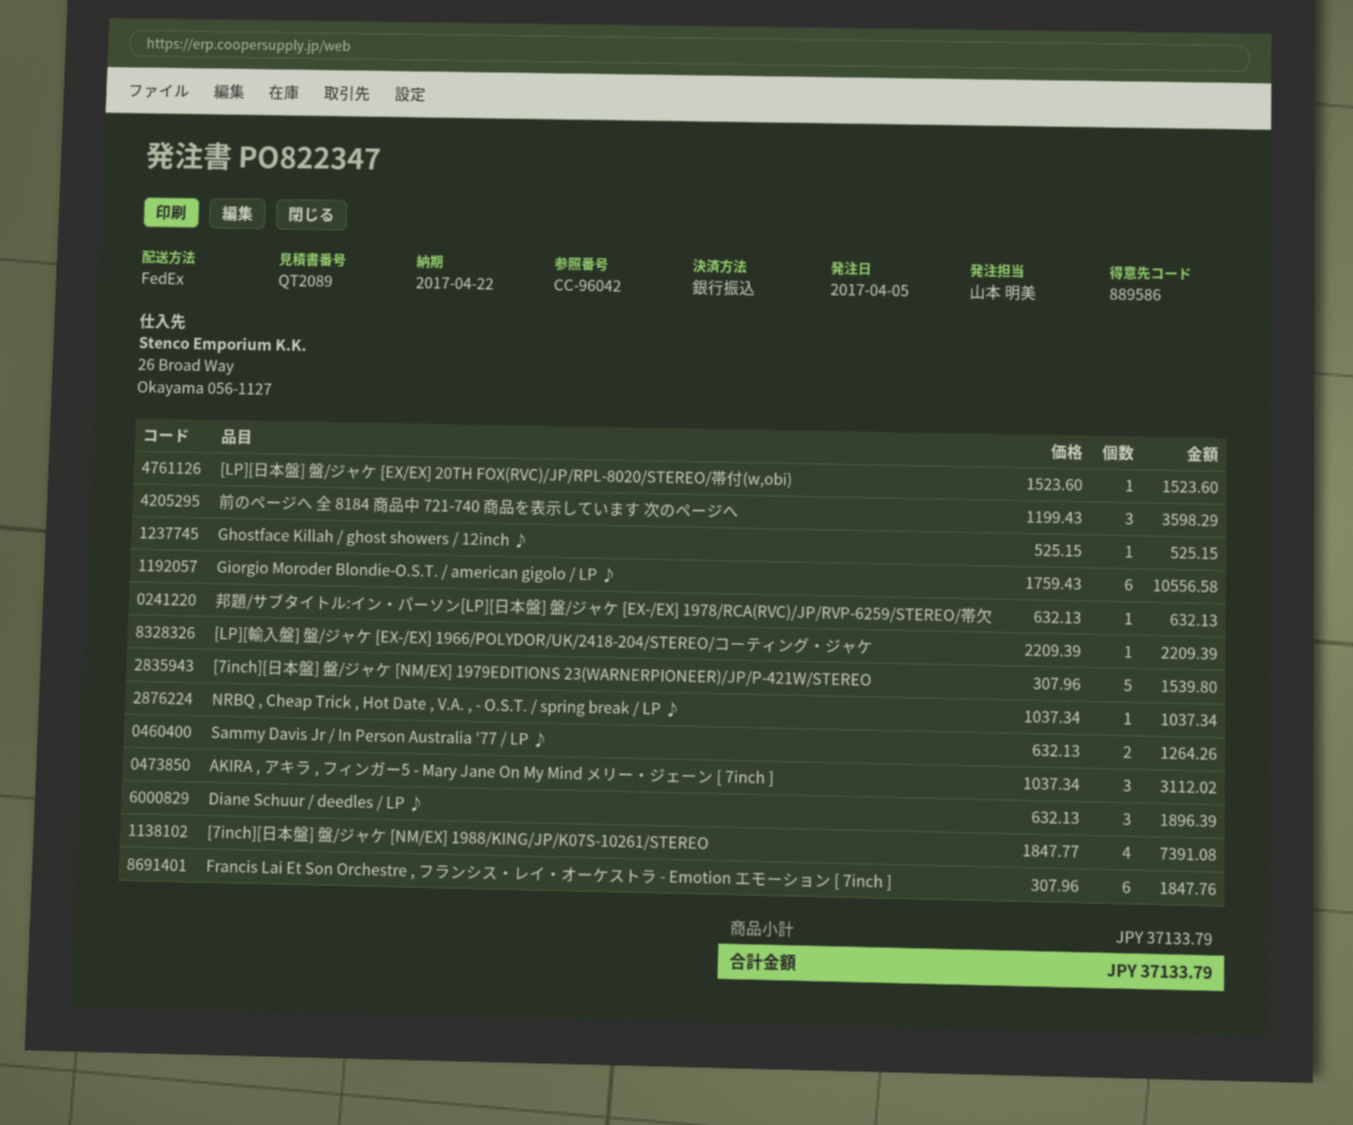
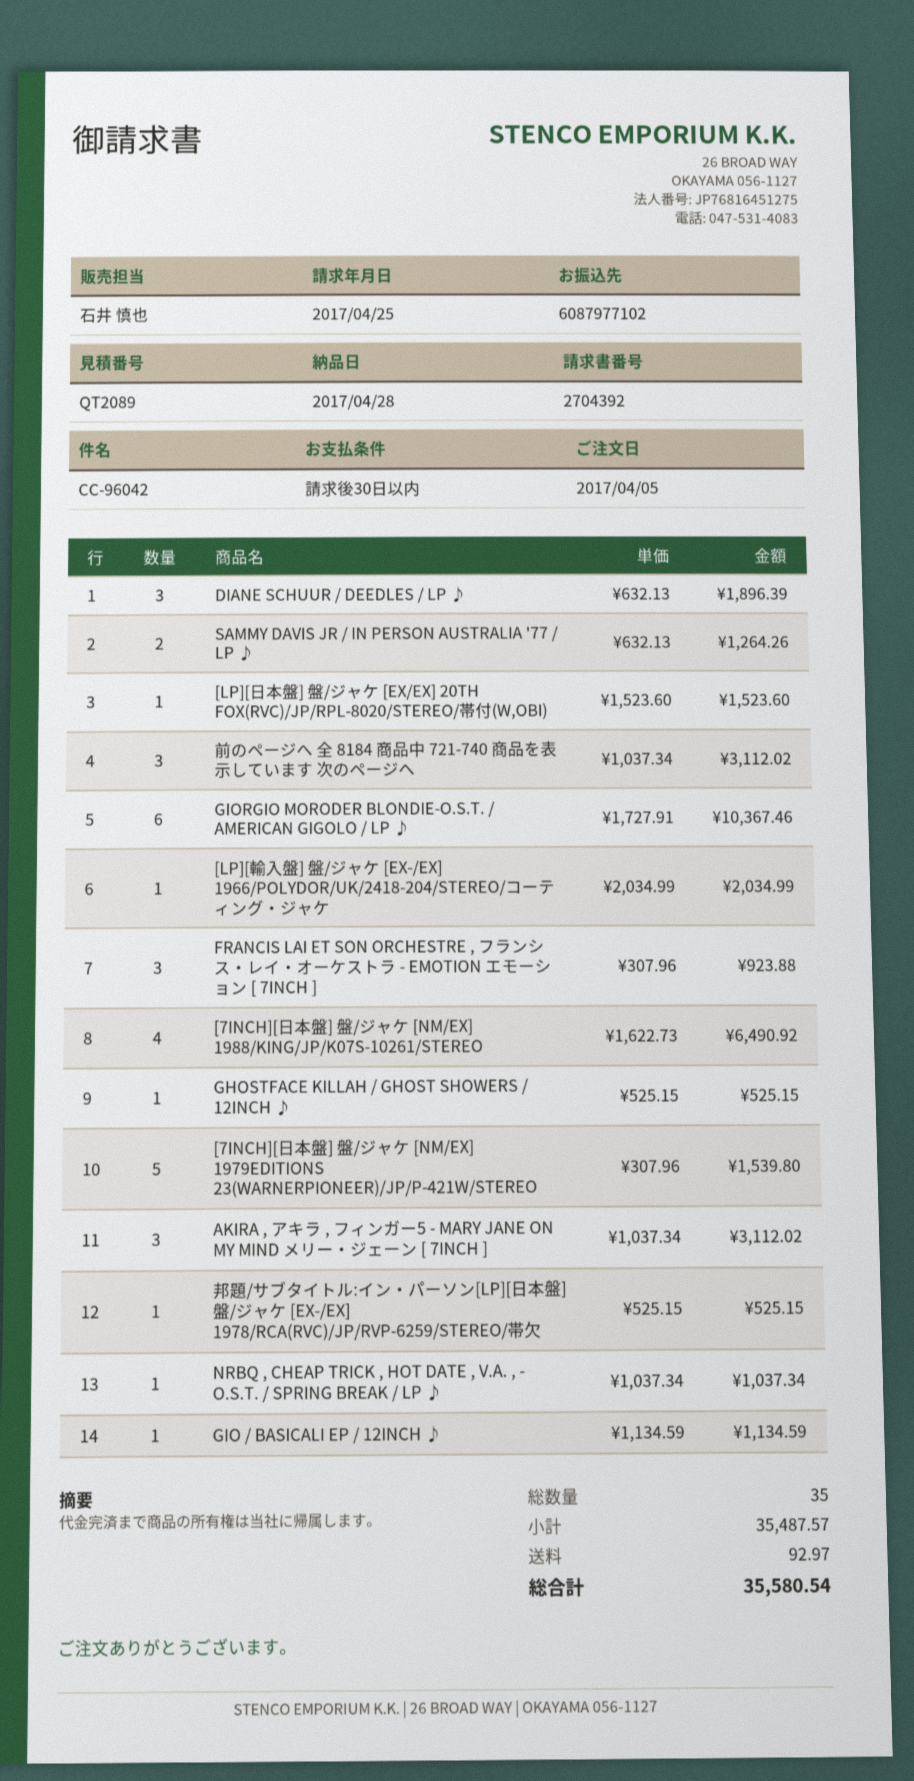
delivery date: 2017-04-22 -> 2017-04-28
前のページへ 全 8184 商品中 721-740 商品を表示しています 次のページへ: 3 x 1199.43 = 3598.29 -> 3 x 1037.34 = 3112.02
Giorgio Moroder Blondie-O.S.T. / american gigolo / LP ♪: 6 x 1759.43 = 10556.58 -> 6 x 1727.91 = 10367.46
邦題/サブタイトル:イン・パーソン[LP][日本盤] 盤/ジャケ [EX-/EX] 1978/RCA(RVC)/JP/RVP-6259/STEREO/帯欠: 1 x 632.13 = 632.13 -> 1 x 525.15 = 525.15
[LP][輸入盤] 盤/ジャケ [EX-/EX] 1966/POLYDOR/UK/2418-204/STEREO/コーティング・ジャケ: 1 x 2209.39 = 2209.39 -> 1 x 2034.99 = 2034.99
[7inch][日本盤] 盤/ジャケ [NM/EX] 1988/KING/JP/K07S-10261/STEREO: 4 x 1847.77 = 7391.08 -> 4 x 1622.73 = 6490.92
Francis Lai Et Son Orchestre , フランシス・レイ・オーケストラ - Emotion エモーション [ 7inch ]: 6 x 307.96 = 1847.76 -> 3 x 307.96 = 923.88
GIO / BASICALI EP / 12INCH ♪: none -> 1 x 1134.59 = 1134.59
subtotal: 37133.79 -> 35487.57
shipping: none -> 92.97
total: 37133.79 -> 35580.54

